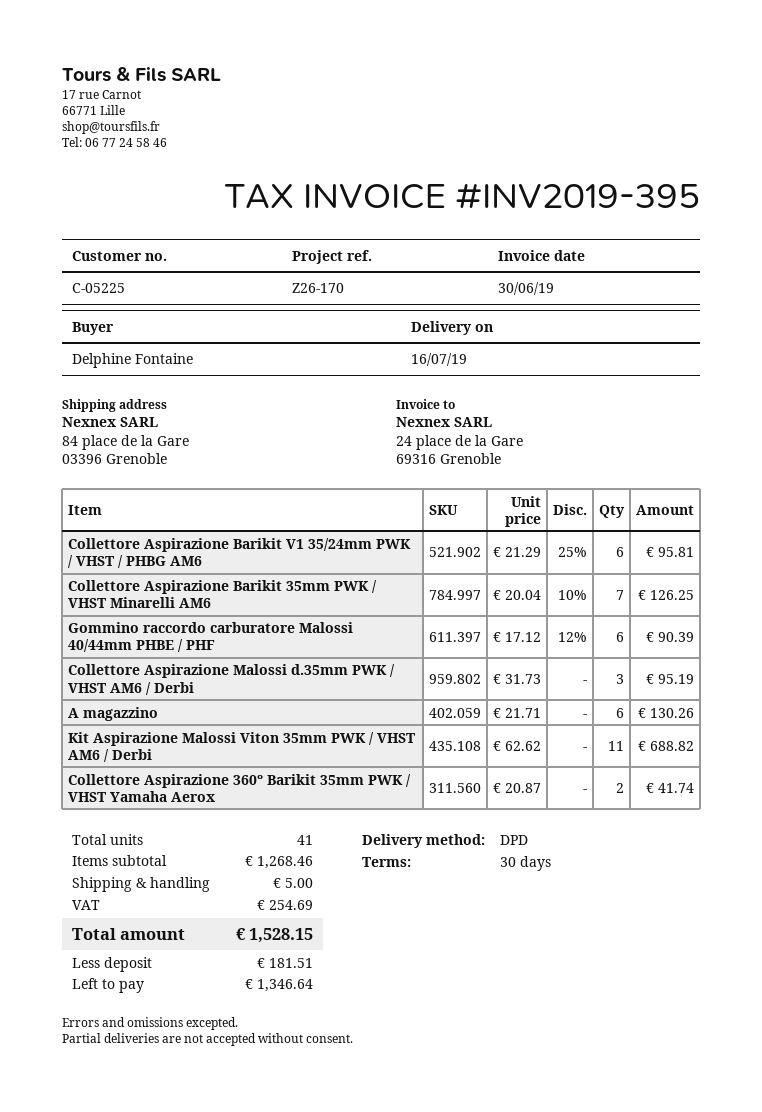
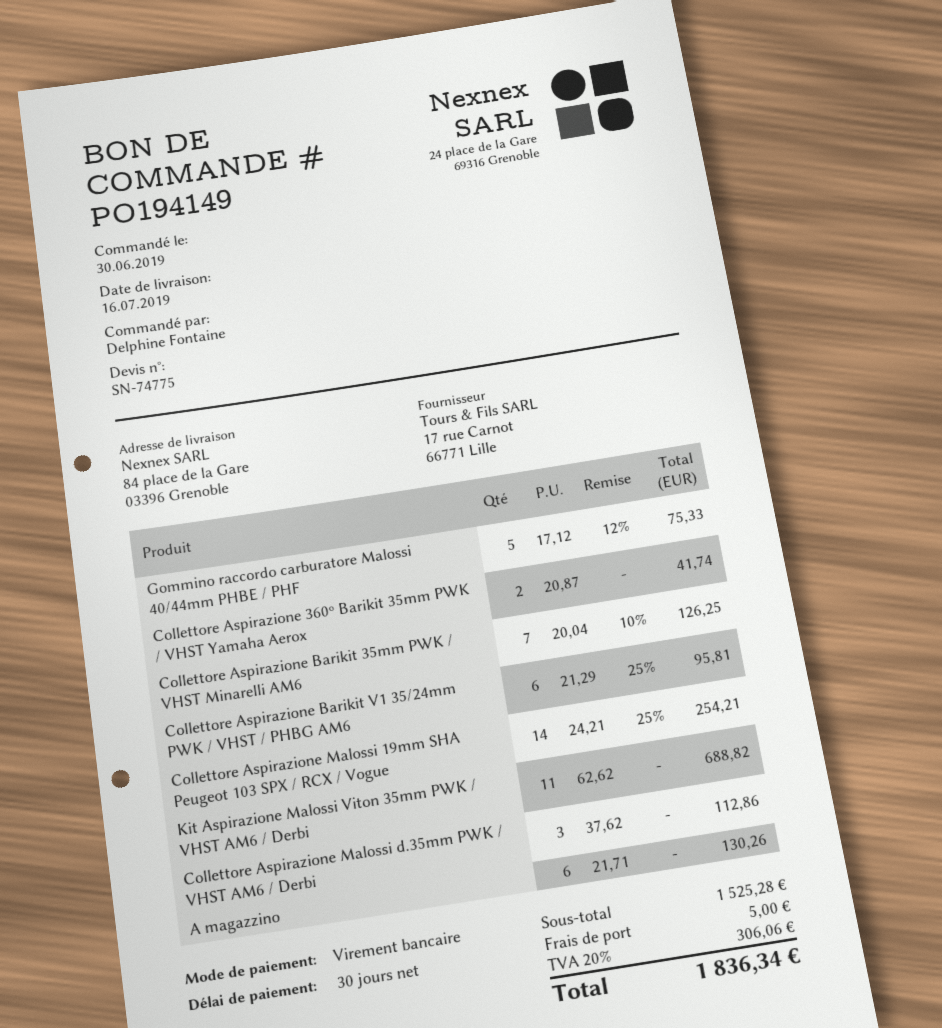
Gommino raccordo carburatore Malossi 40/44mm PHBE / PHF: 6 x 17.12 - 12% = 90.39 -> 5 x 17.12 - 12% = 75.33
Collettore Aspirazione Malossi d.35mm PWK / VHST AM6 / Derbi: 3 x 31.73 = 95.19 -> 3 x 37.62 = 112.86
Collettore Aspirazione Malossi 19mm SHA Peugeot 103 SPX / RCX / Vogue: none -> 14 x 24.21 - 25% = 254.21
subtotal: 1268.46 -> 1525.28
tax: 254.69 -> 306.06
total: 1528.15 -> 1836.34

